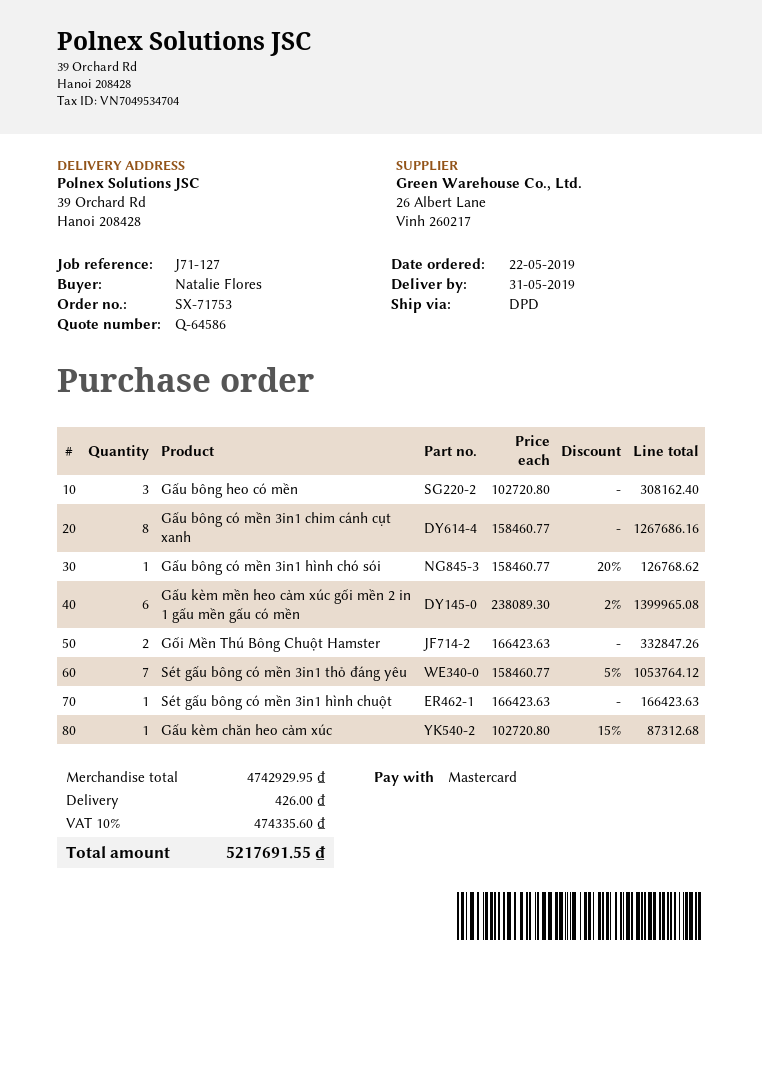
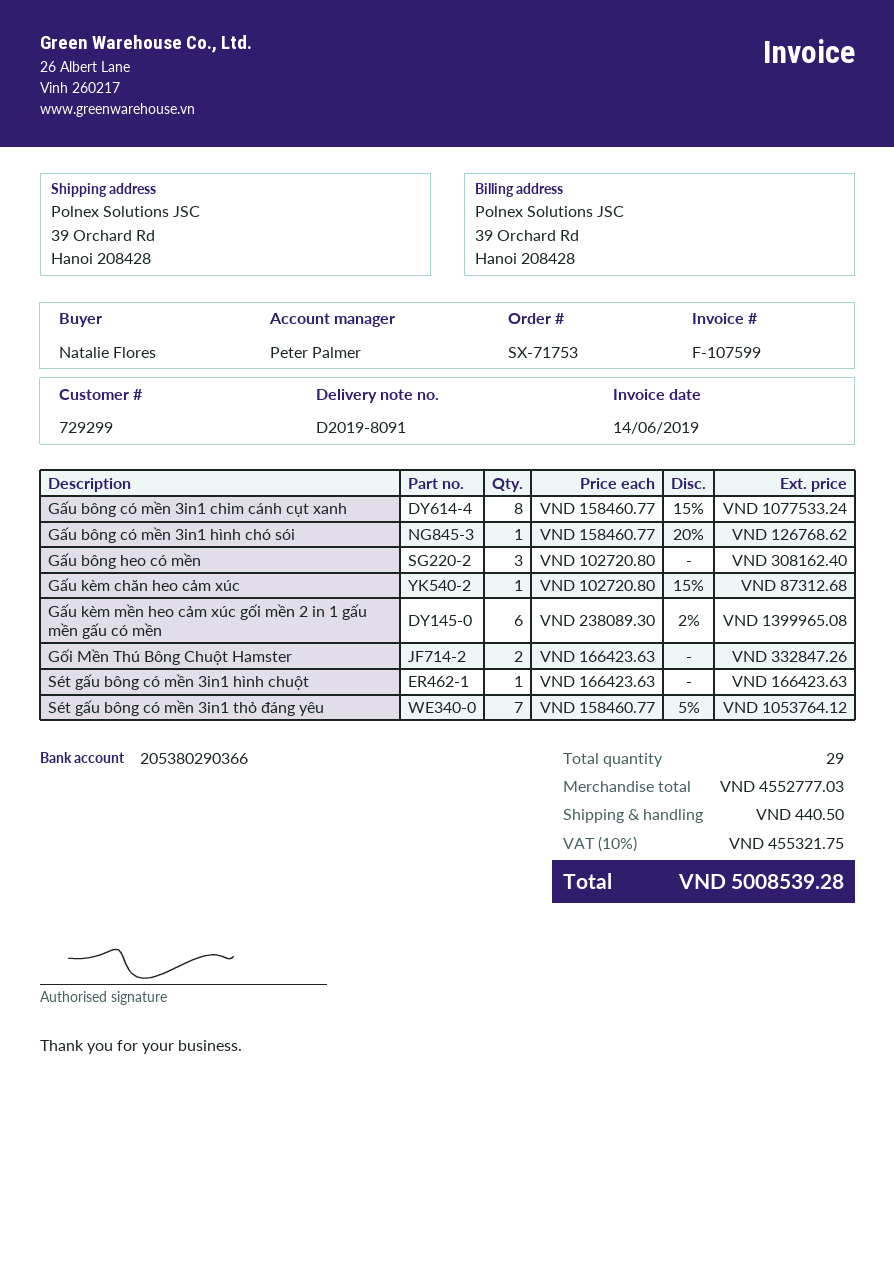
Gấu bông có mền 3in1 chim cánh cụt xanh: 8 x 158460.77 = 1267686.16 -> 8 x 158460.77 - 15% = 1077533.24
subtotal: 4742929.95 -> 4552777.03
shipping: 426.00 -> 440.50
tax: 10% = 474335.60 -> 10% = 455321.75
total: 5217691.55 -> 5008539.28

